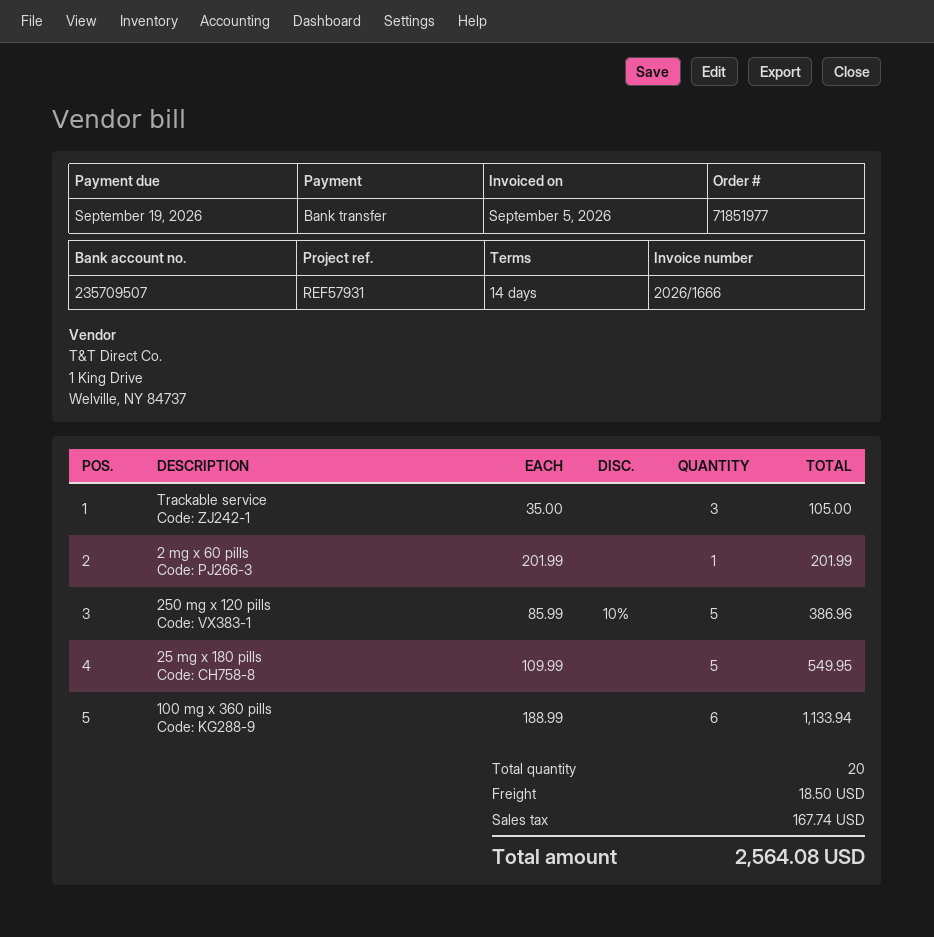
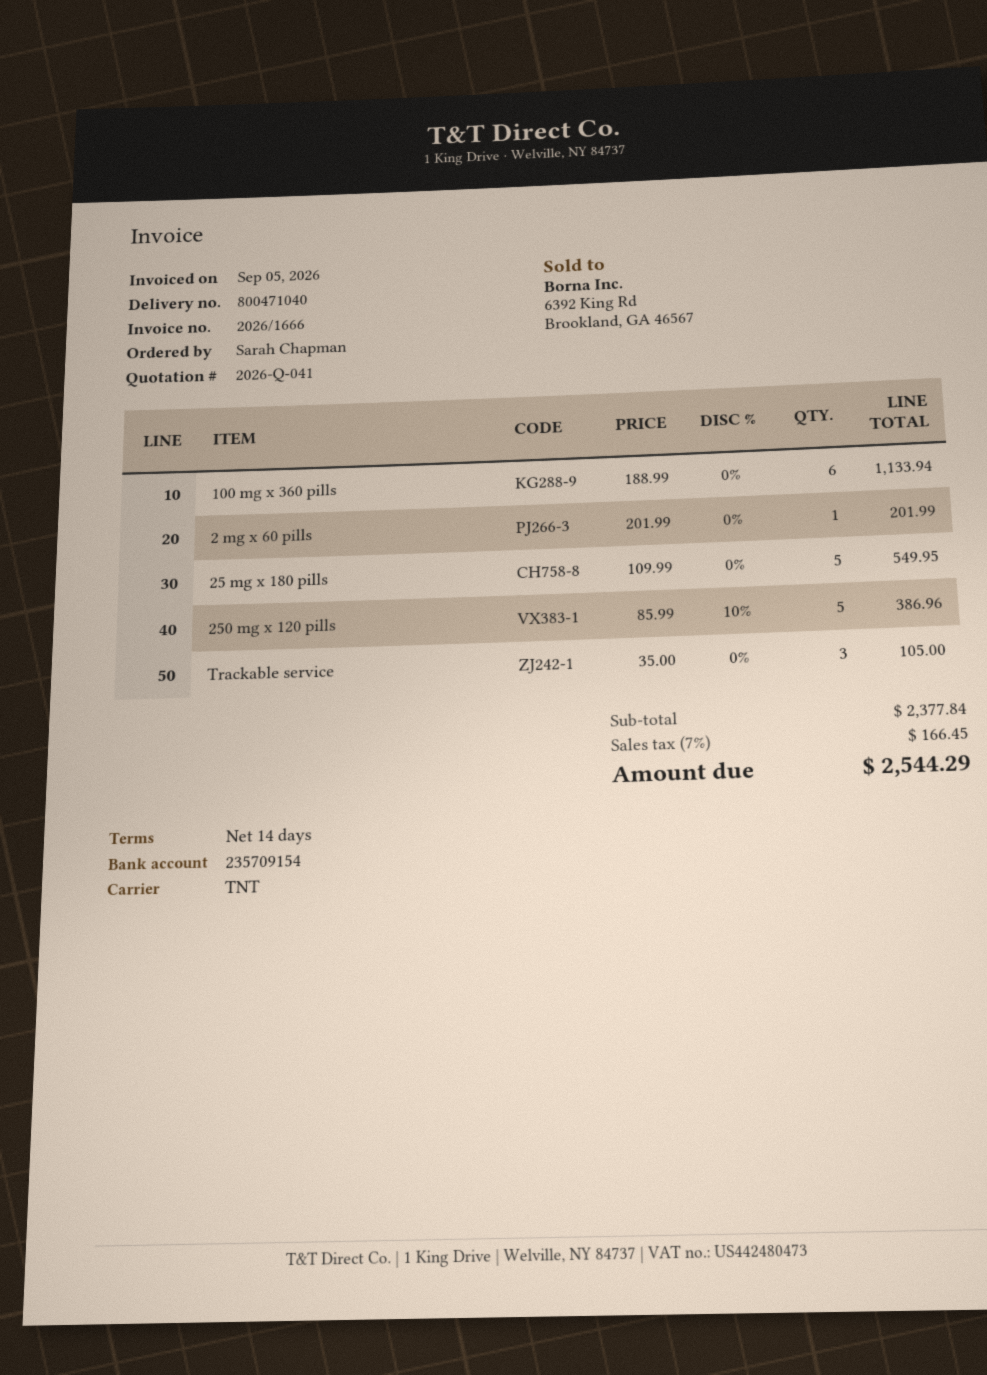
bank account: 235709507 -> 235709154
shipping: 18.50 -> none
tax: 167.74 -> 166.45
total: 2564.08 -> 2544.29

